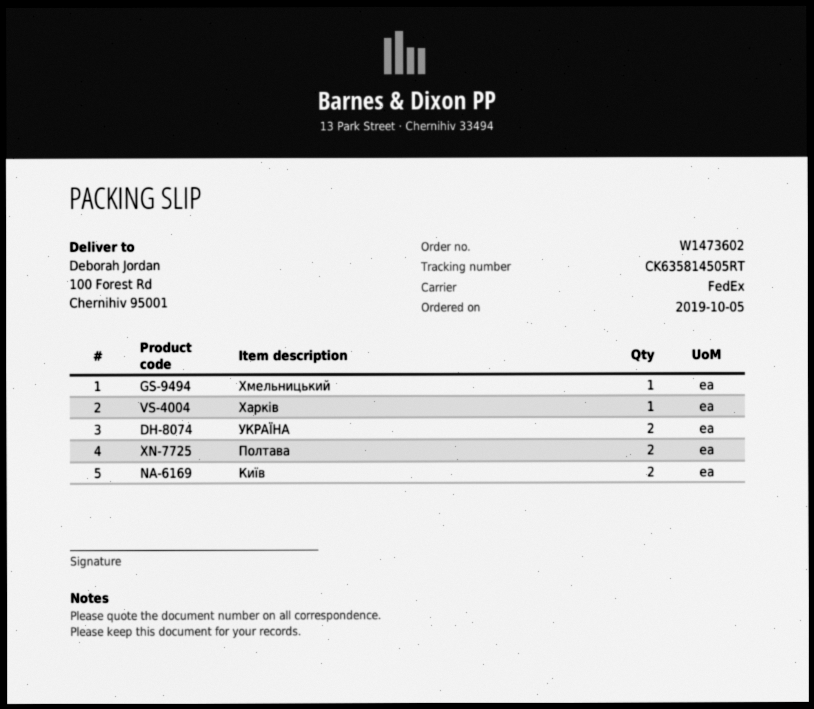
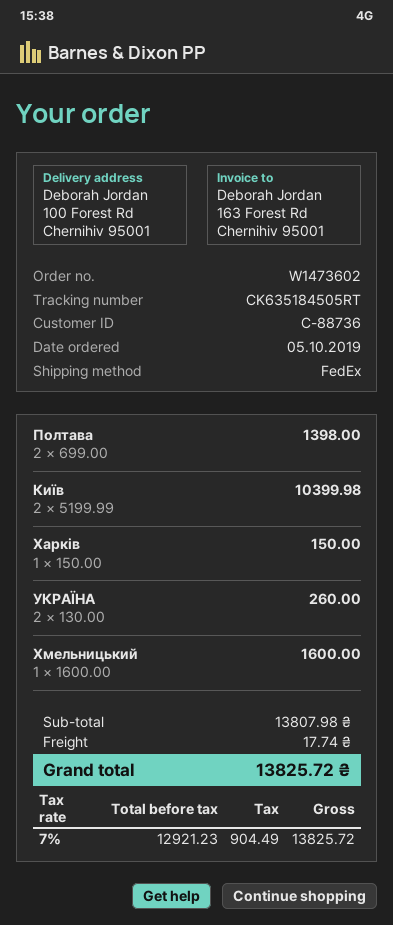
tracking number: CK635814505RT -> CK635184505RT

